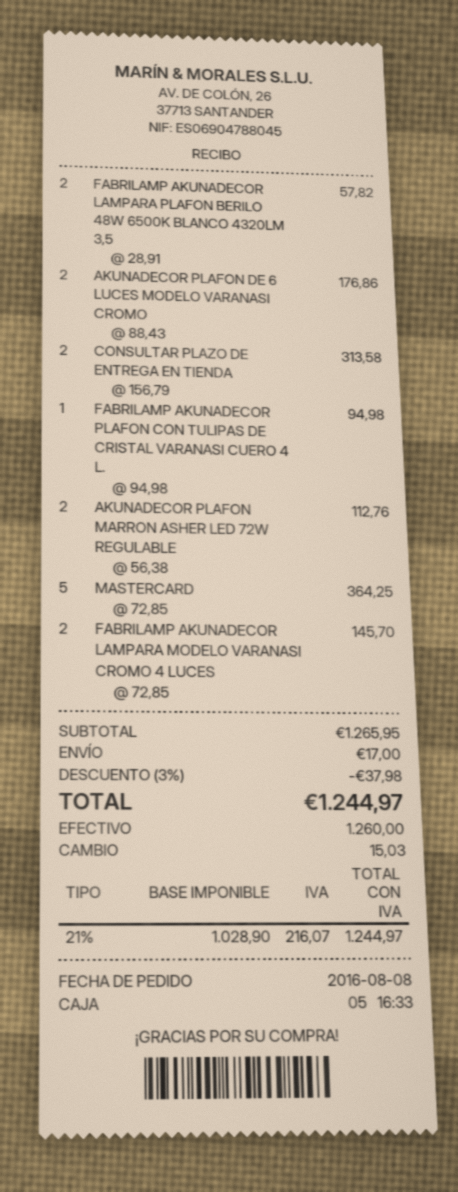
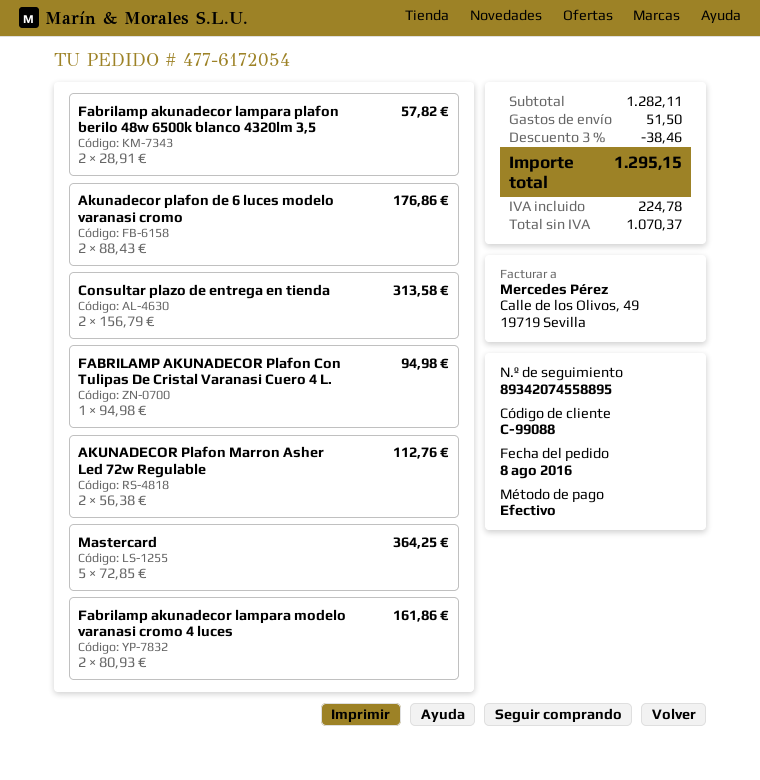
FABRILAMP AKUNADECOR LAMPARA MODELO VARANASI CROMO 4 LUCES: 2 x 72.85 = 145.70 -> 2 x 80.93 = 161.86
subtotal: 1265.95 -> 1282.11
discount: 3% = 37.98 -> 3% = 38.46
shipping: 17.00 -> 51.50
net: 1028.90 -> 1070.37
tax: 216.07 -> 224.78
total: 1244.97 -> 1295.15

